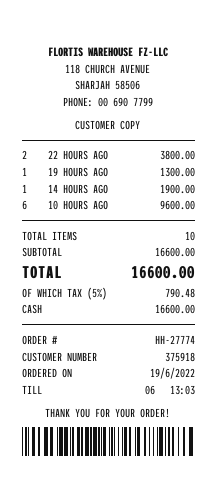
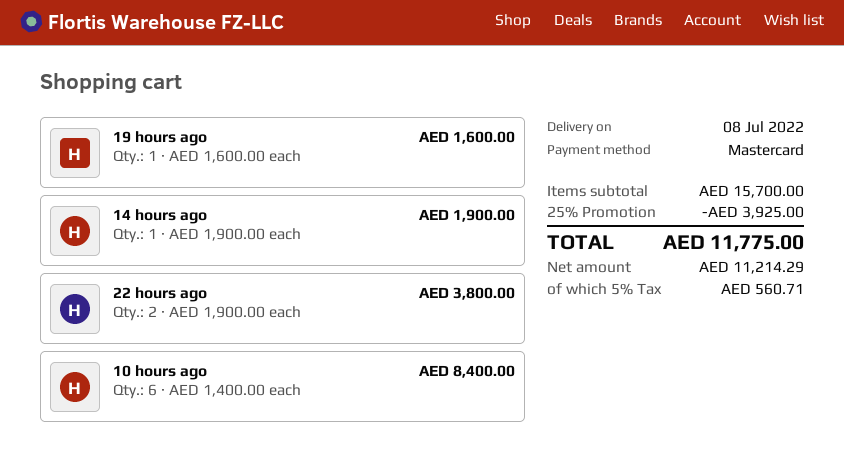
payment method: cash -> Mastercard
19 HOURS AGO: 1 for 1300.00 -> 1 for 1600.00
10 HOURS AGO: 6 for 9600.00 -> 6 for 8400.00
subtotal: 16600.00 -> 15700.00
discount: none -> 25% = 3925.00
tax: 5% = 790.48 -> 5% = 560.71
total: 16600.00 -> 11775.00

